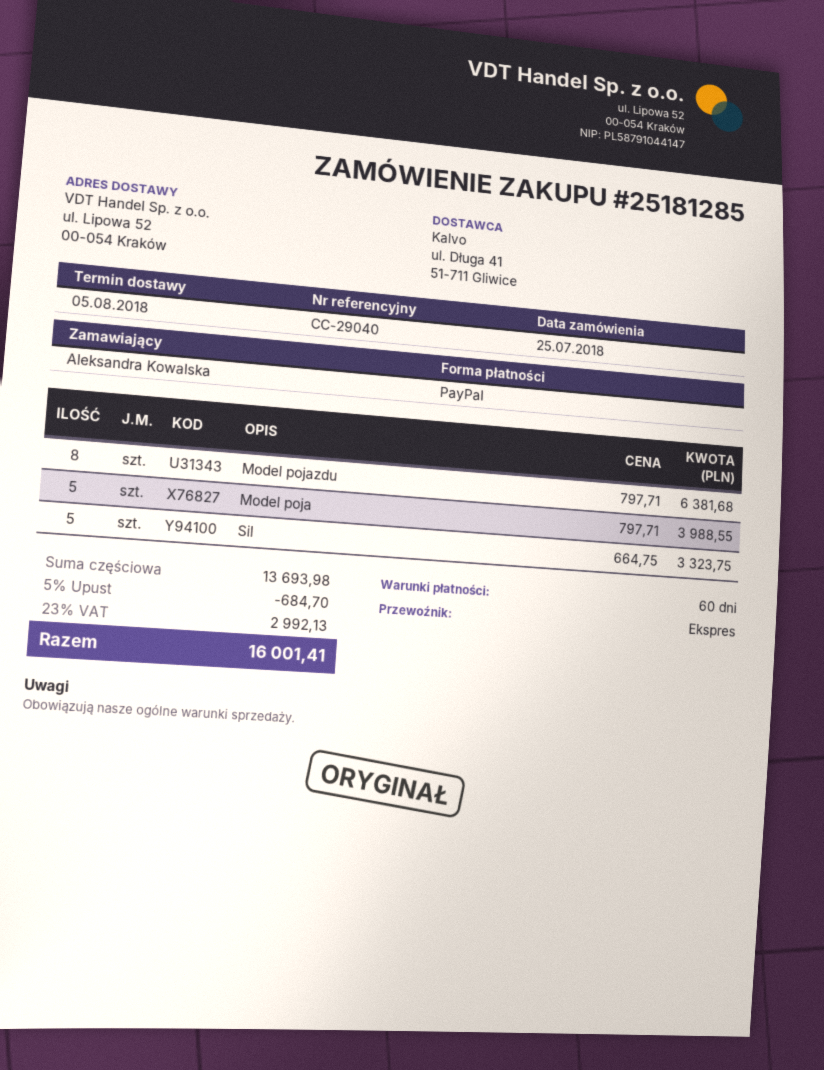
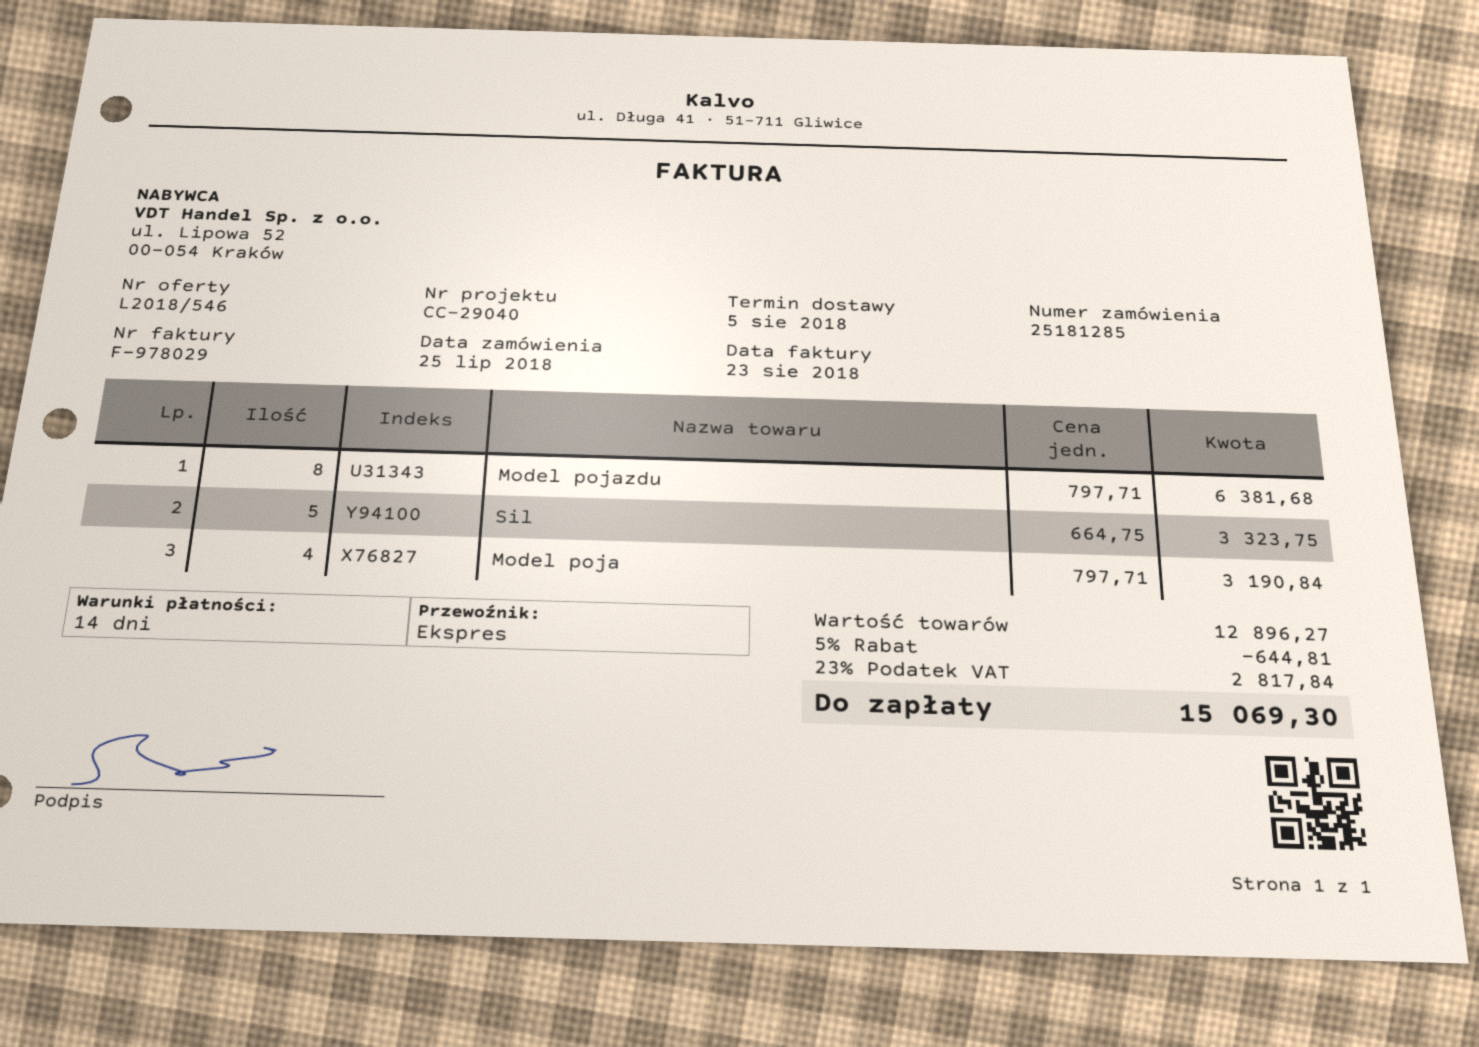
payment terms: 60 days -> 14 days
Model poja: 5 x 797.71 = 3988.55 -> 4 x 797.71 = 3190.84
subtotal: 13693.98 -> 12896.27
discount: 5% = 684.70 -> 5% = 644.81
tax: 23% = 2992.13 -> 23% = 2817.84
total: 16001.41 -> 15069.30

